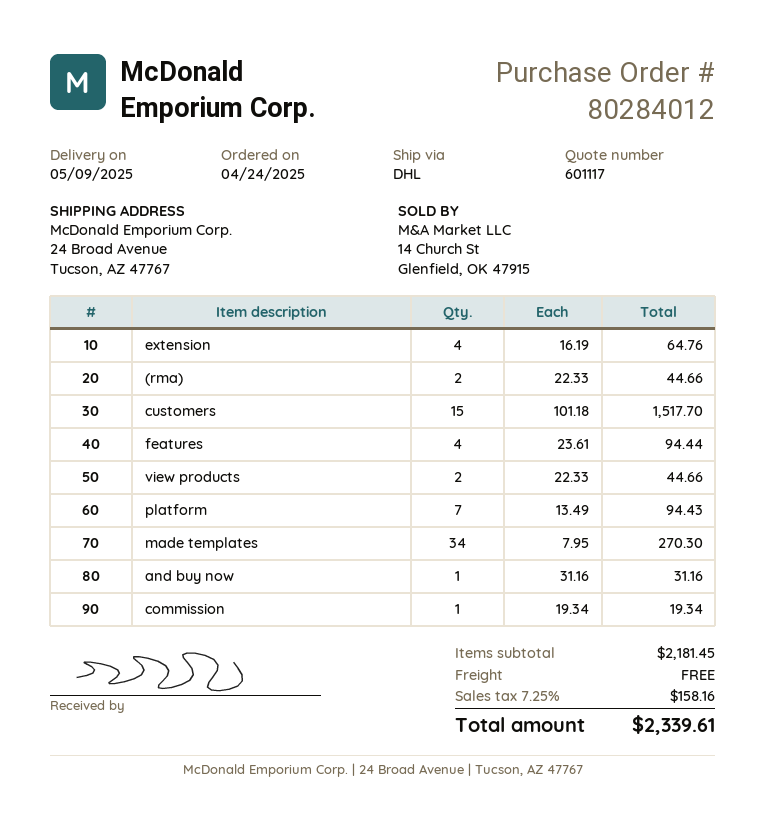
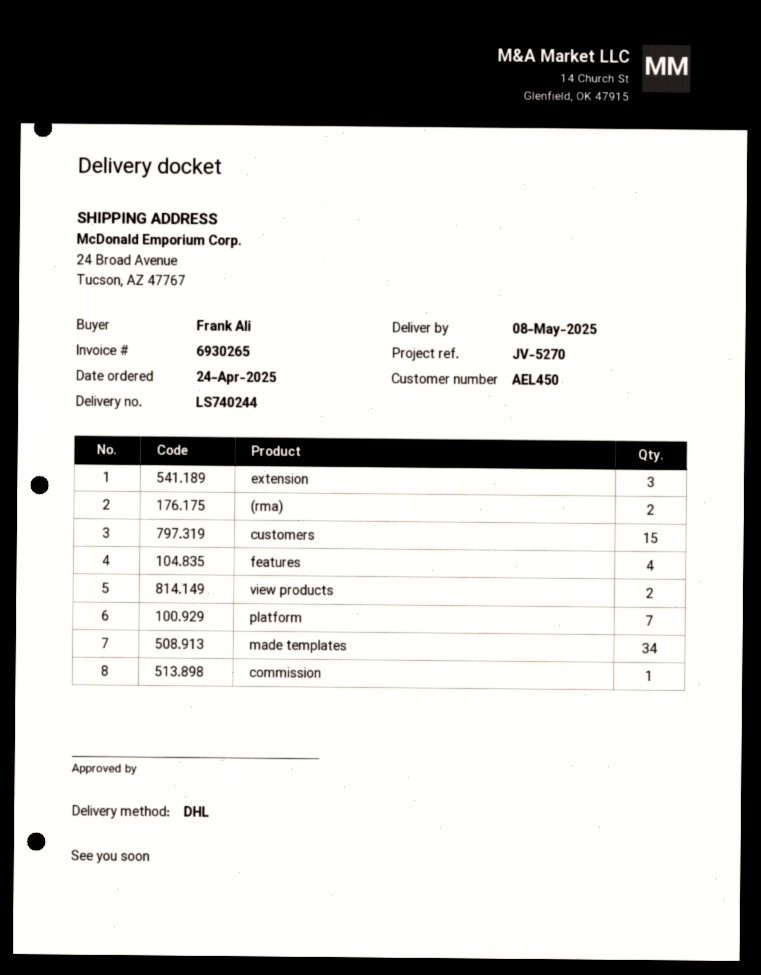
delivery date: 2025-05-09 -> 2025-05-08
extension: 4 -> 3
and buy now: 1 -> none

